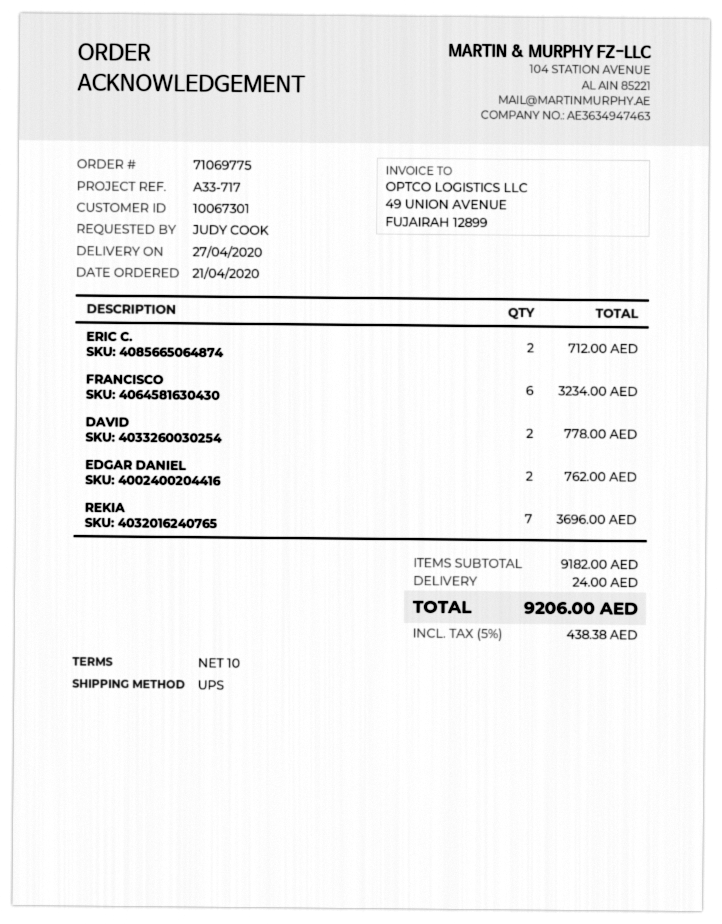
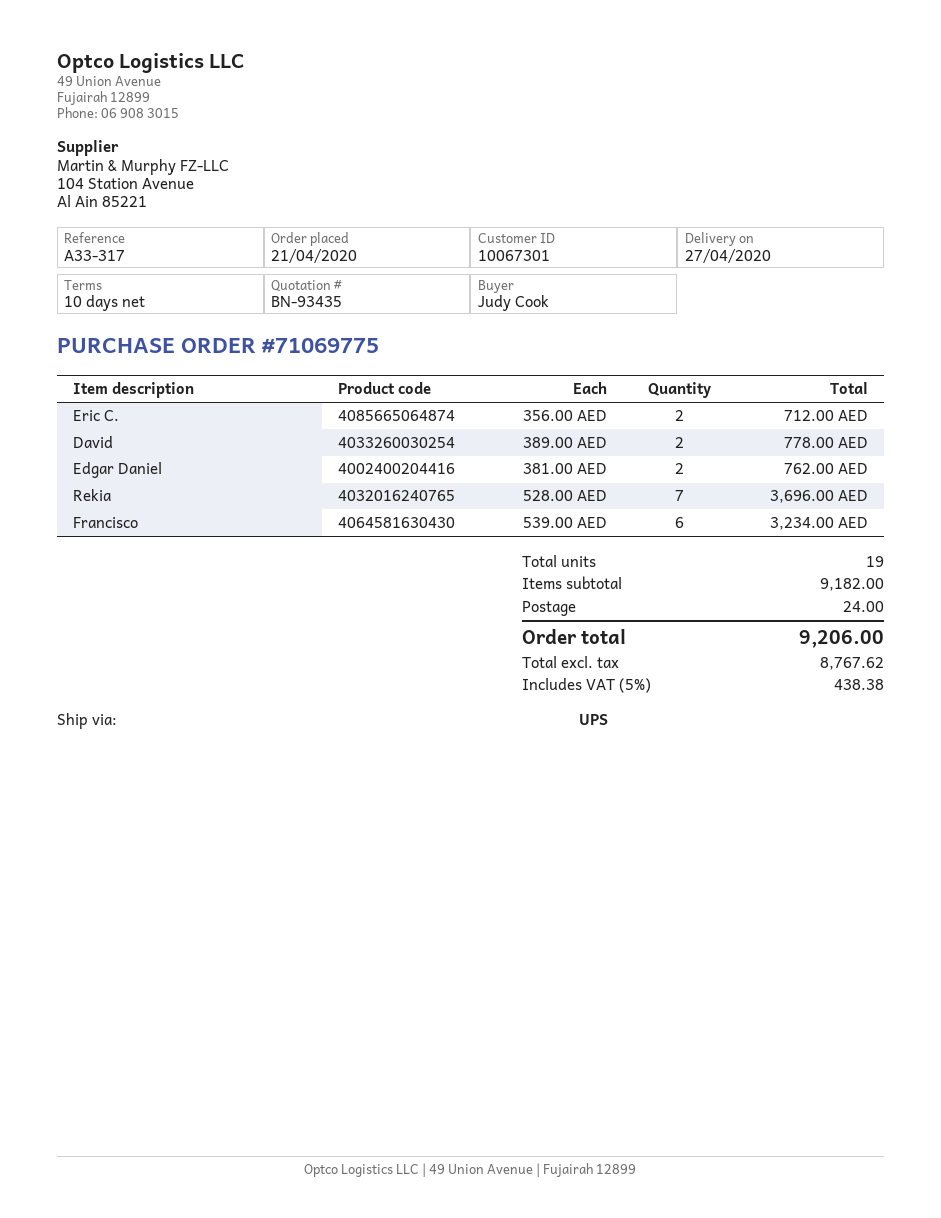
reference: A33-717 -> A33-317

